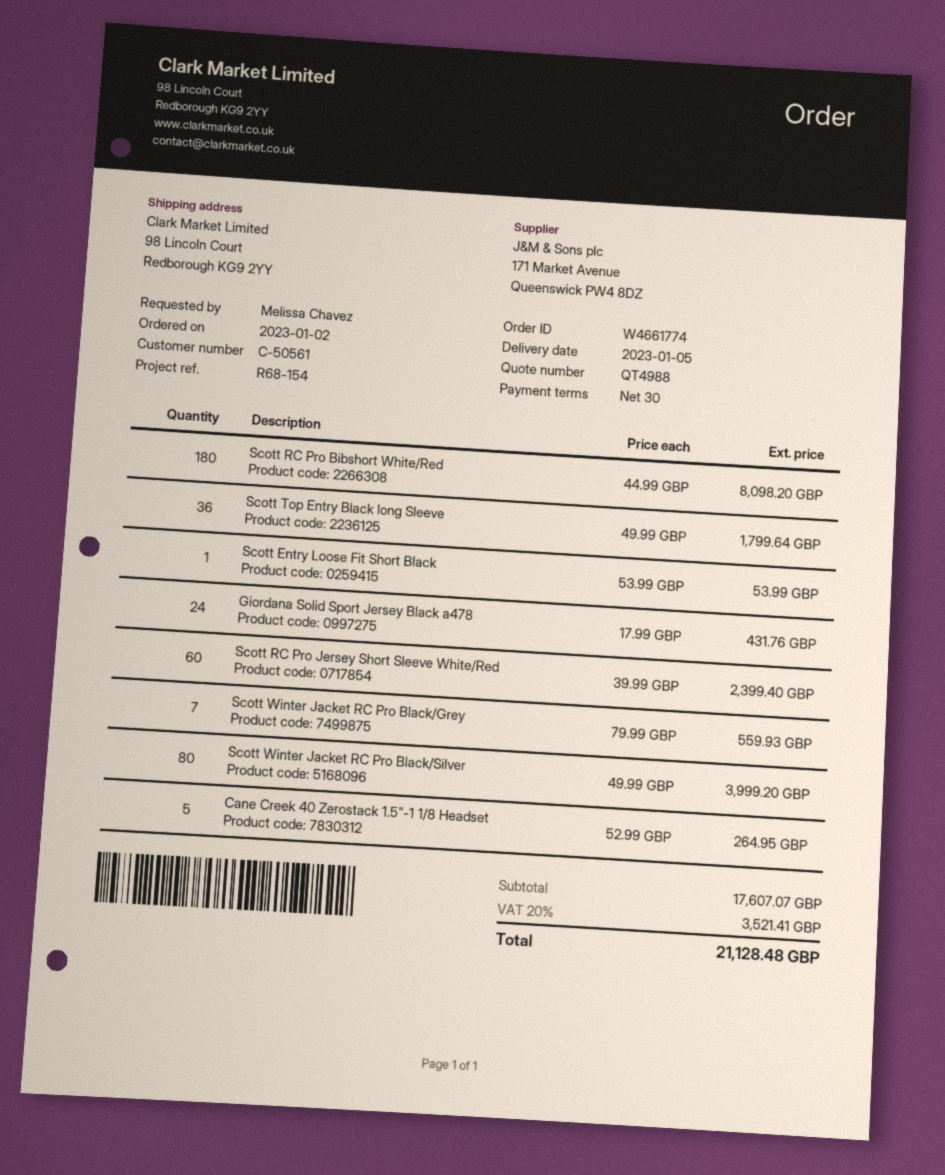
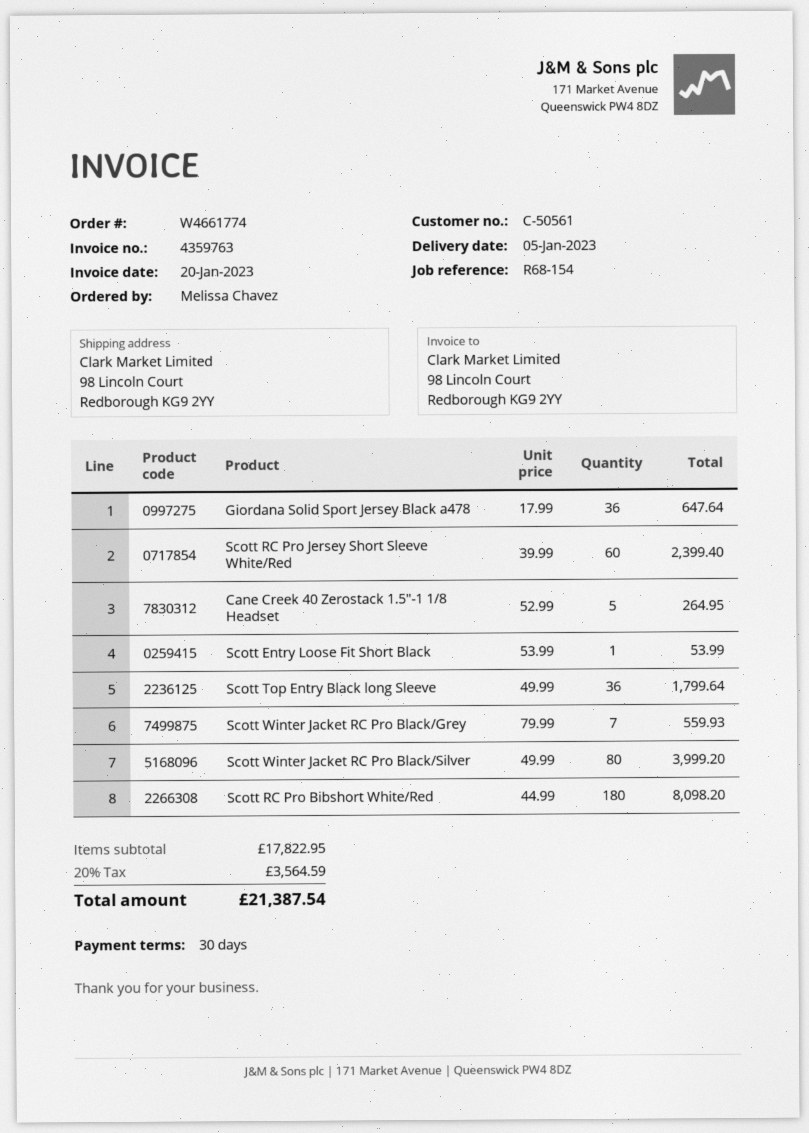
Giordana Solid Sport Jersey Black a478: 24 x 17.99 = 431.76 -> 36 x 17.99 = 647.64
subtotal: 17607.07 -> 17822.95
tax: 20% = 3521.41 -> 20% = 3564.59
total: 21128.48 -> 21387.54

